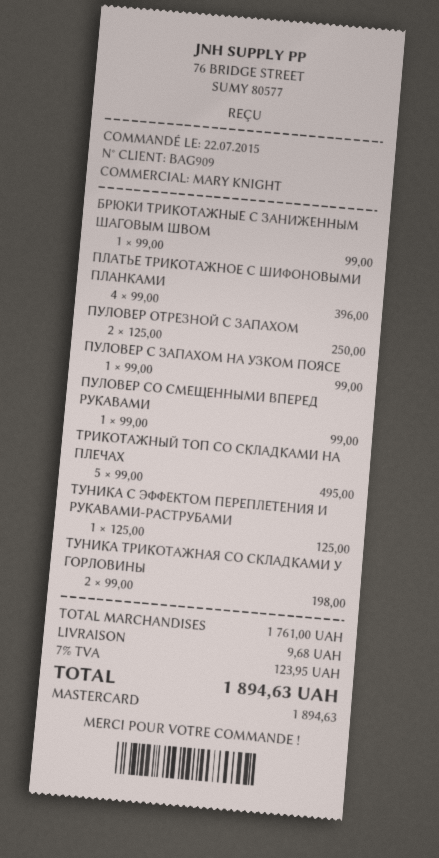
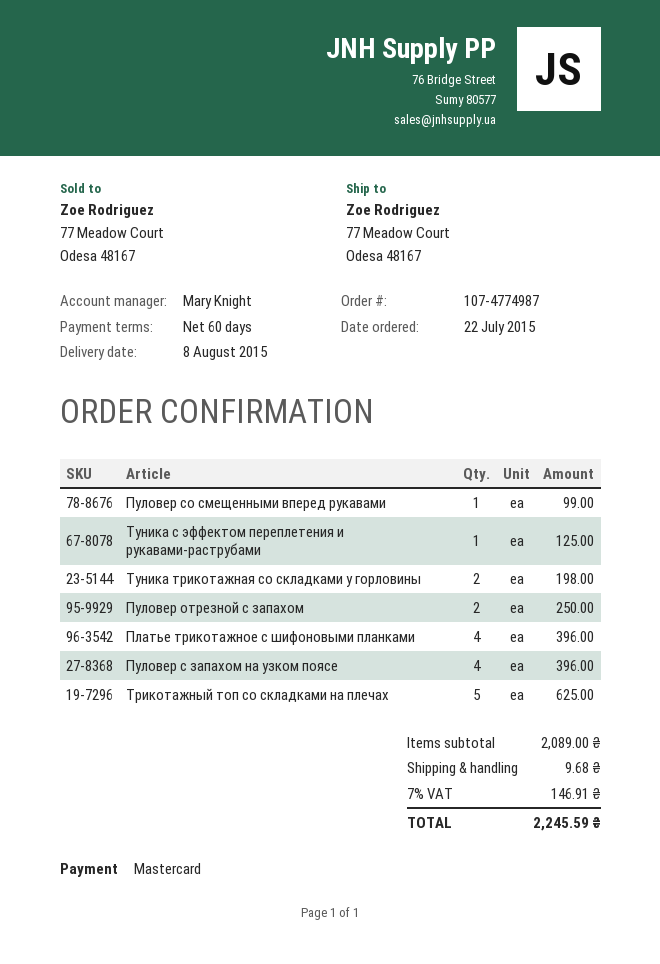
БРЮКИ ТРИКОТАЖНЫЕ С ЗАНИЖЕННЫМ ШАГОВЫМ ШВОМ: 1 for 99.00 -> none
ПУЛОВЕР С ЗАПАХОМ НА УЗКОМ ПОЯСЕ: 1 for 99.00 -> 4 for 396.00
ТРИКОТАЖНЫЙ ТОП СО СКЛАДКАМИ НА ПЛЕЧАХ: 5 for 495.00 -> 5 for 625.00
subtotal: 1761.00 -> 2089.00
tax: 7% = 123.95 -> 7% = 146.91
total: 1894.63 -> 2245.59

